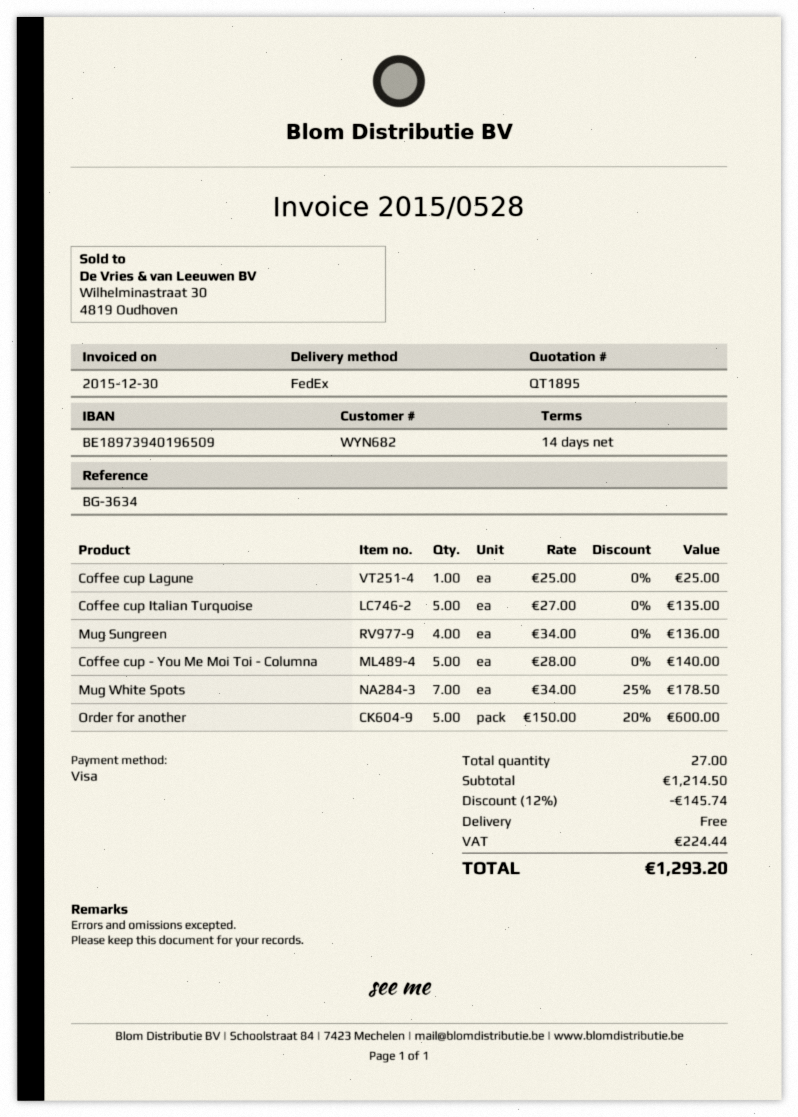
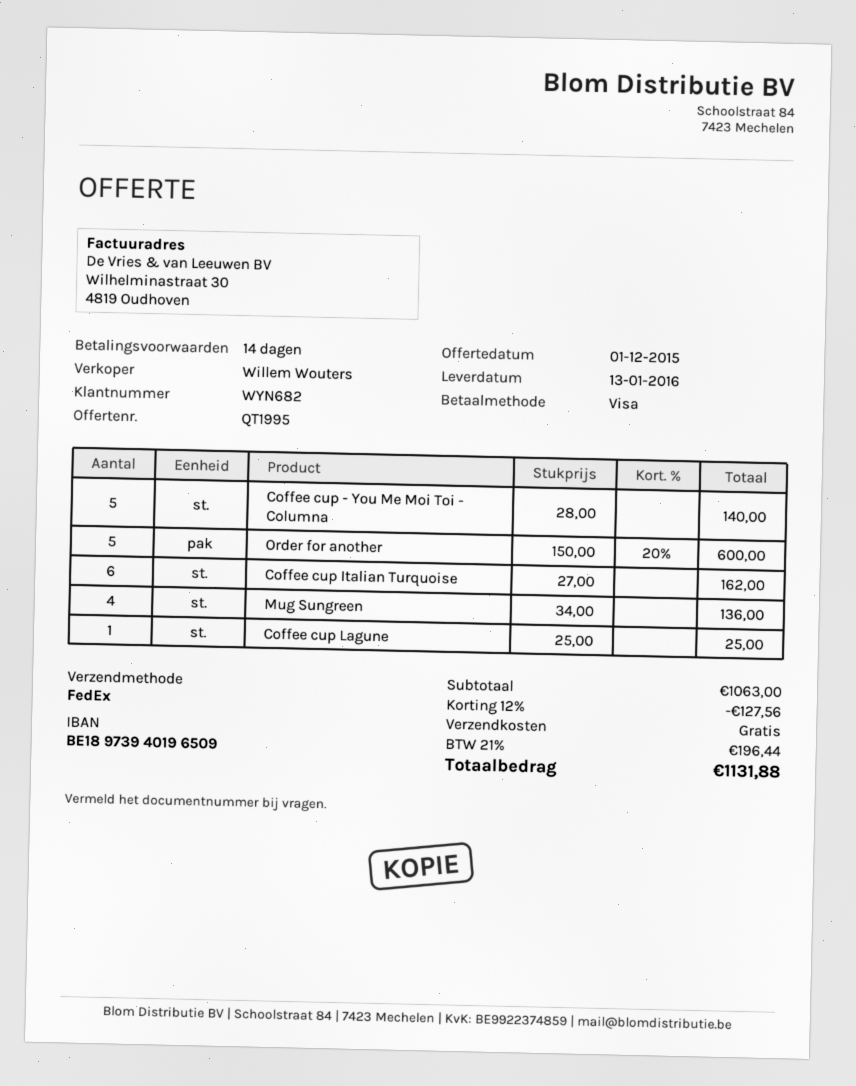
quote number: QT1895 -> QT1995
Coffee cup Italian Turquoise: 5 x 27.00 = 135.00 -> 6 x 27.00 = 162.00
Mug White Spots: 7 x 34.00 - 25% = 178.50 -> none
subtotal: 1214.50 -> 1063.00
discount: 12% = 145.74 -> 12% = 127.56
tax: 224.44 -> 196.44
total: 1293.20 -> 1131.88

